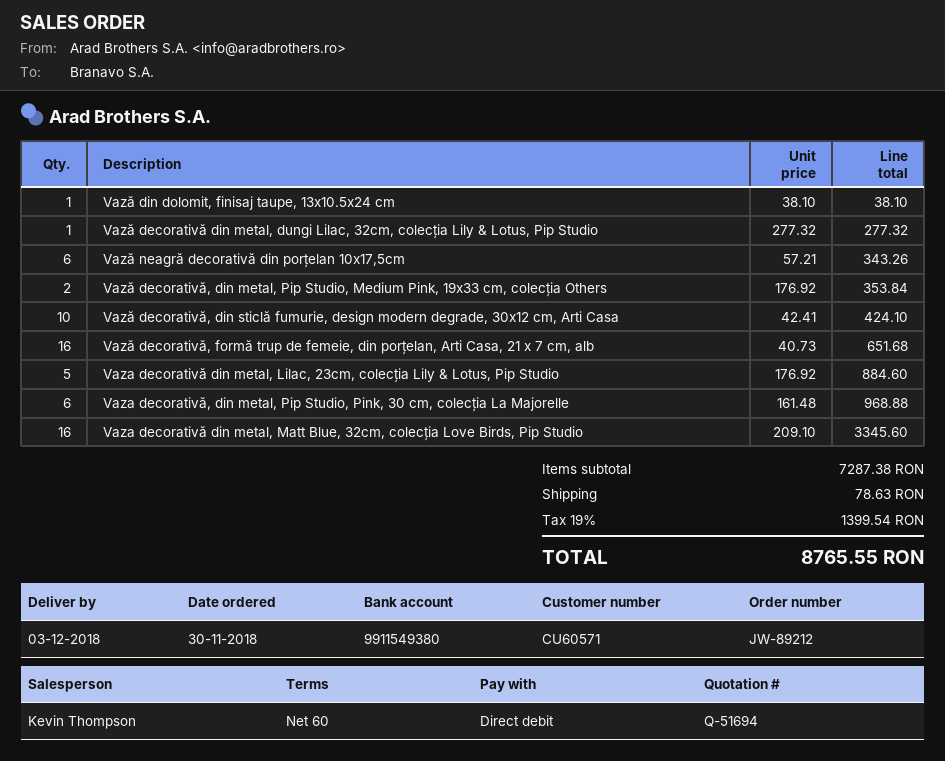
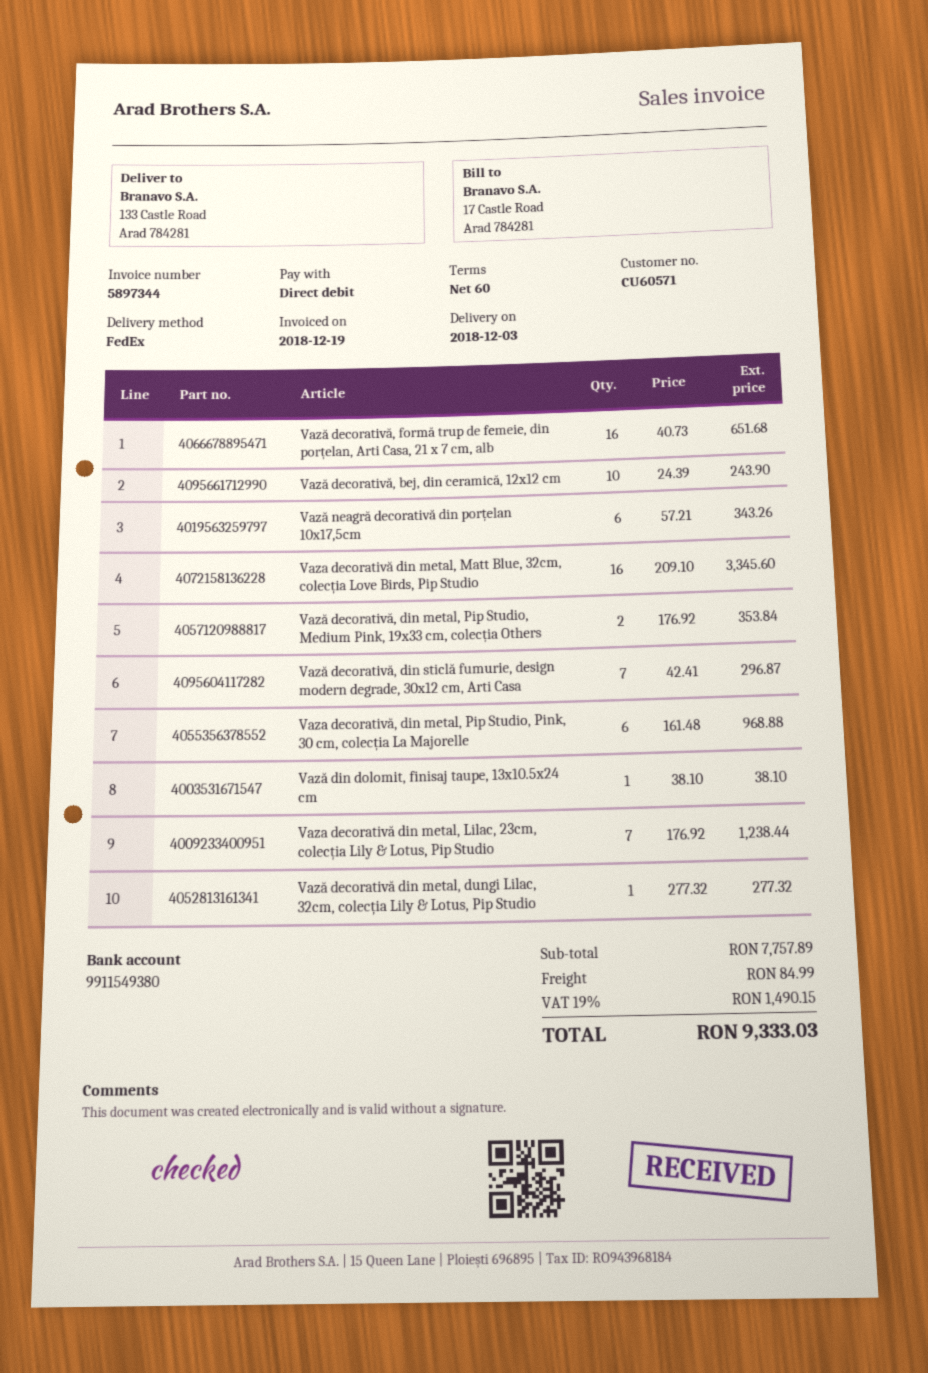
Vază decorativă, din sticlă fumurie, design modern degrade, 30x12 cm, Arti Casa: 10 x 42.41 = 424.10 -> 7 x 42.41 = 296.87
Vaza decorativă din metal, Lilac, 23cm, colecția Lily & Lotus, Pip Studio: 5 x 176.92 = 884.60 -> 7 x 176.92 = 1238.44
Vază decorativă, bej, din ceramică, 12x12 cm: none -> 10 x 24.39 = 243.90
subtotal: 7287.38 -> 7757.89
shipping: 78.63 -> 84.99
tax: 19% = 1399.54 -> 19% = 1490.15
total: 8765.55 -> 9333.03

